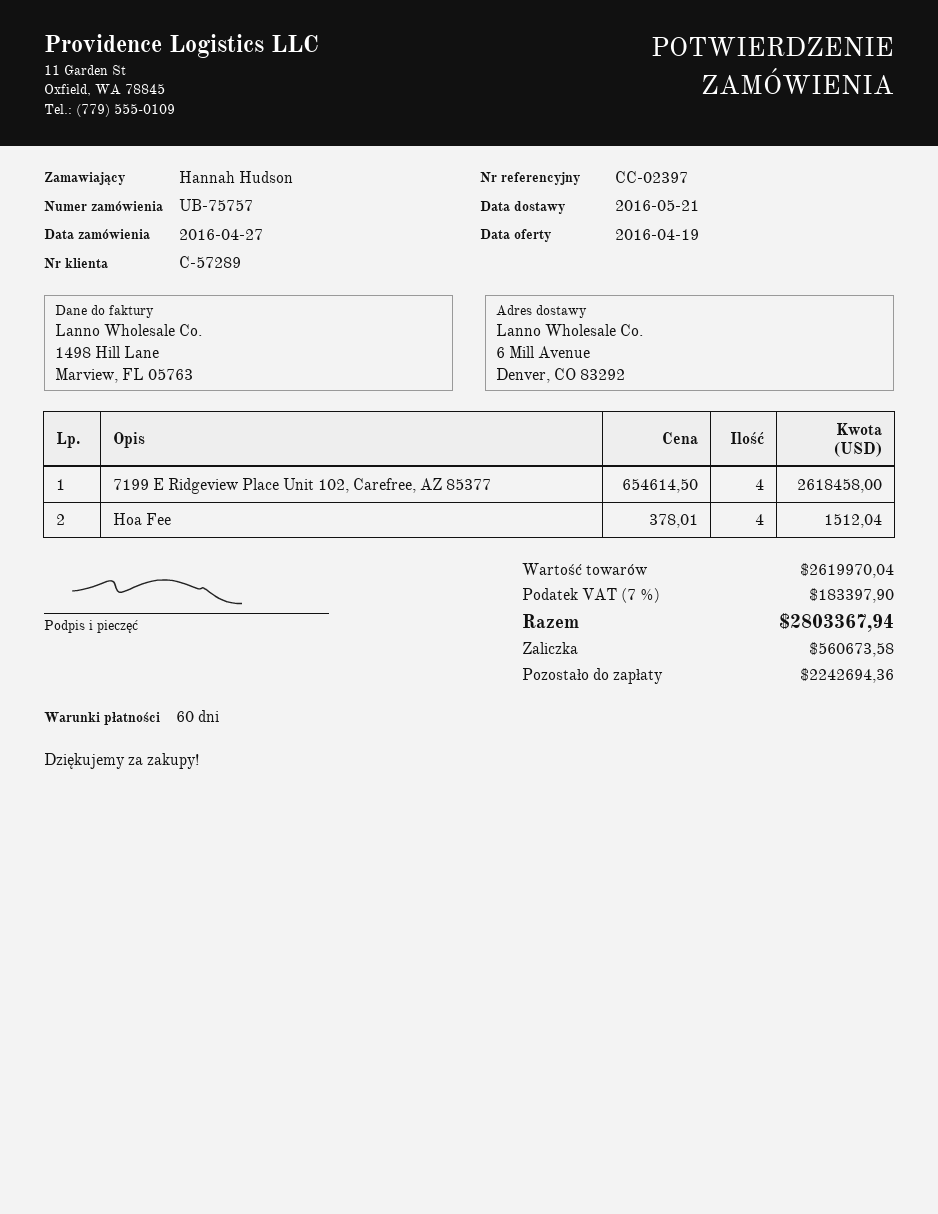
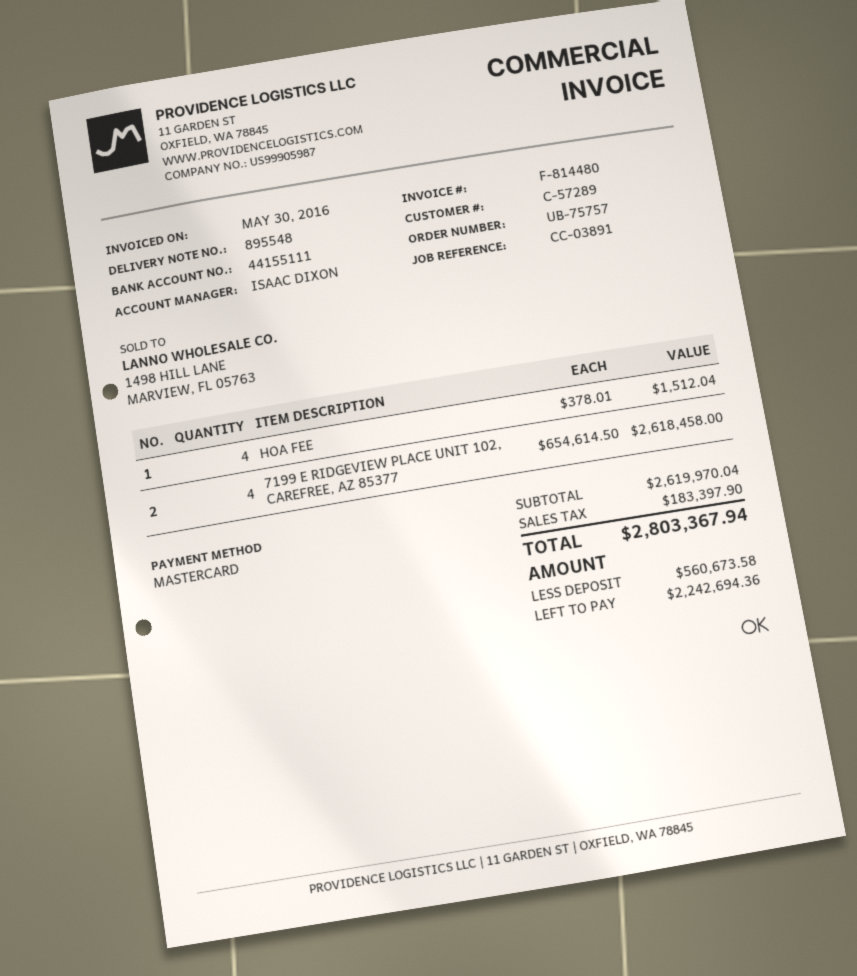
reference: CC-02397 -> CC-03891

